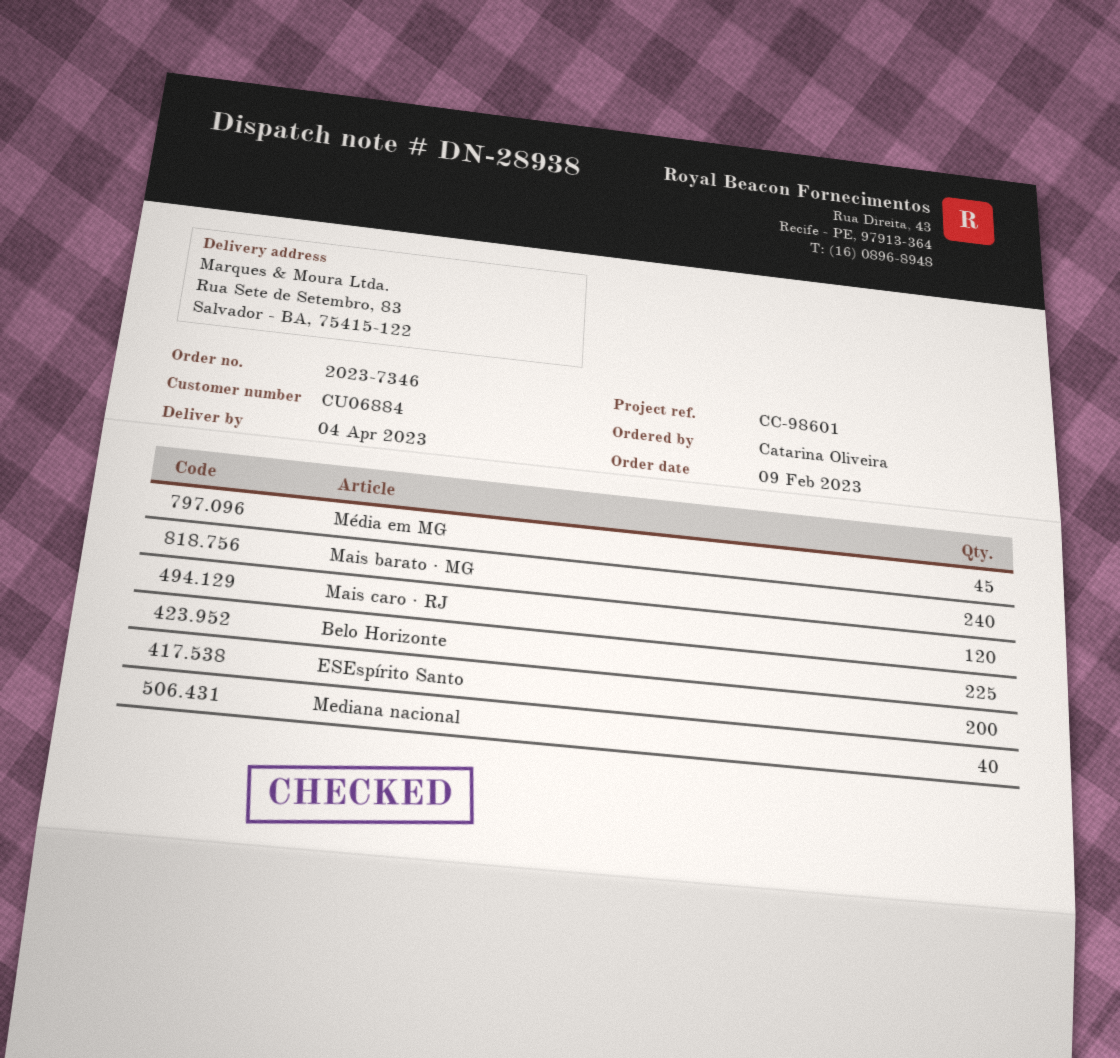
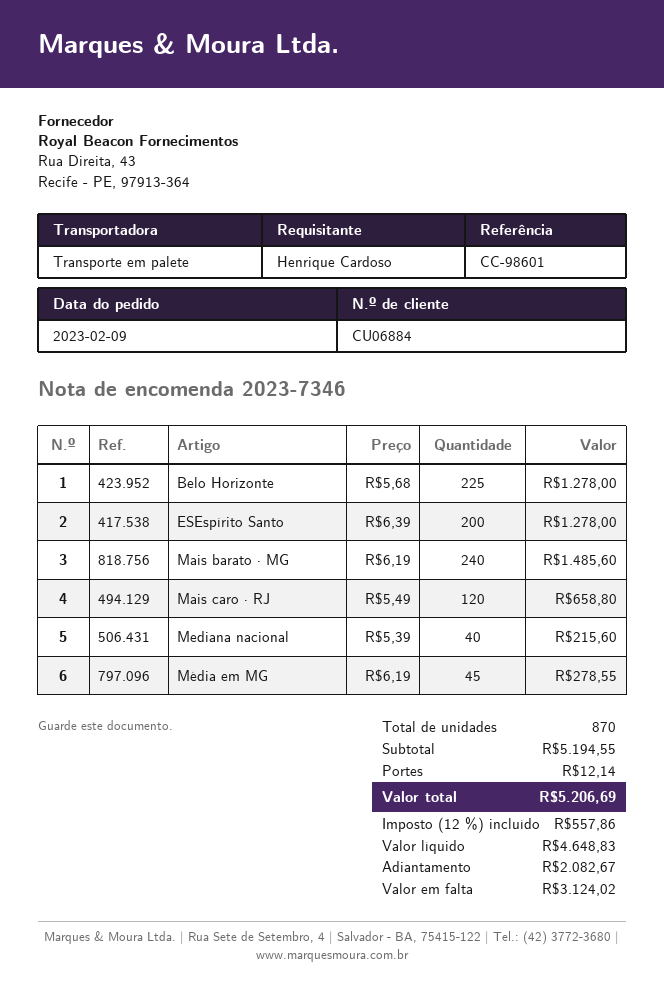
ordered by: Catarina Oliveira -> Henrique Cardoso

